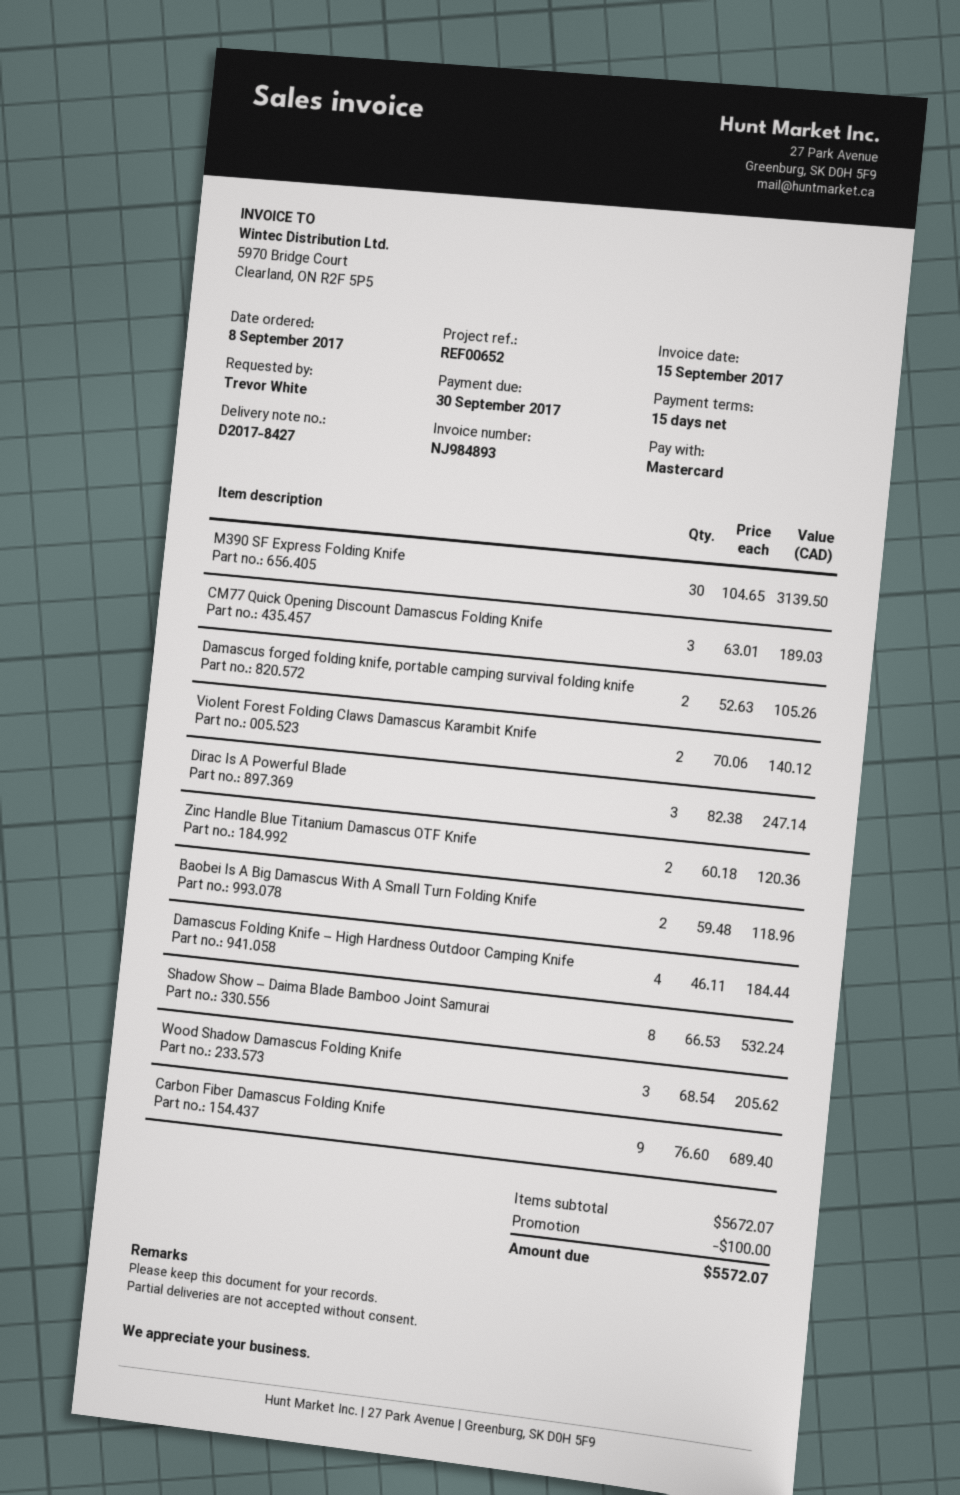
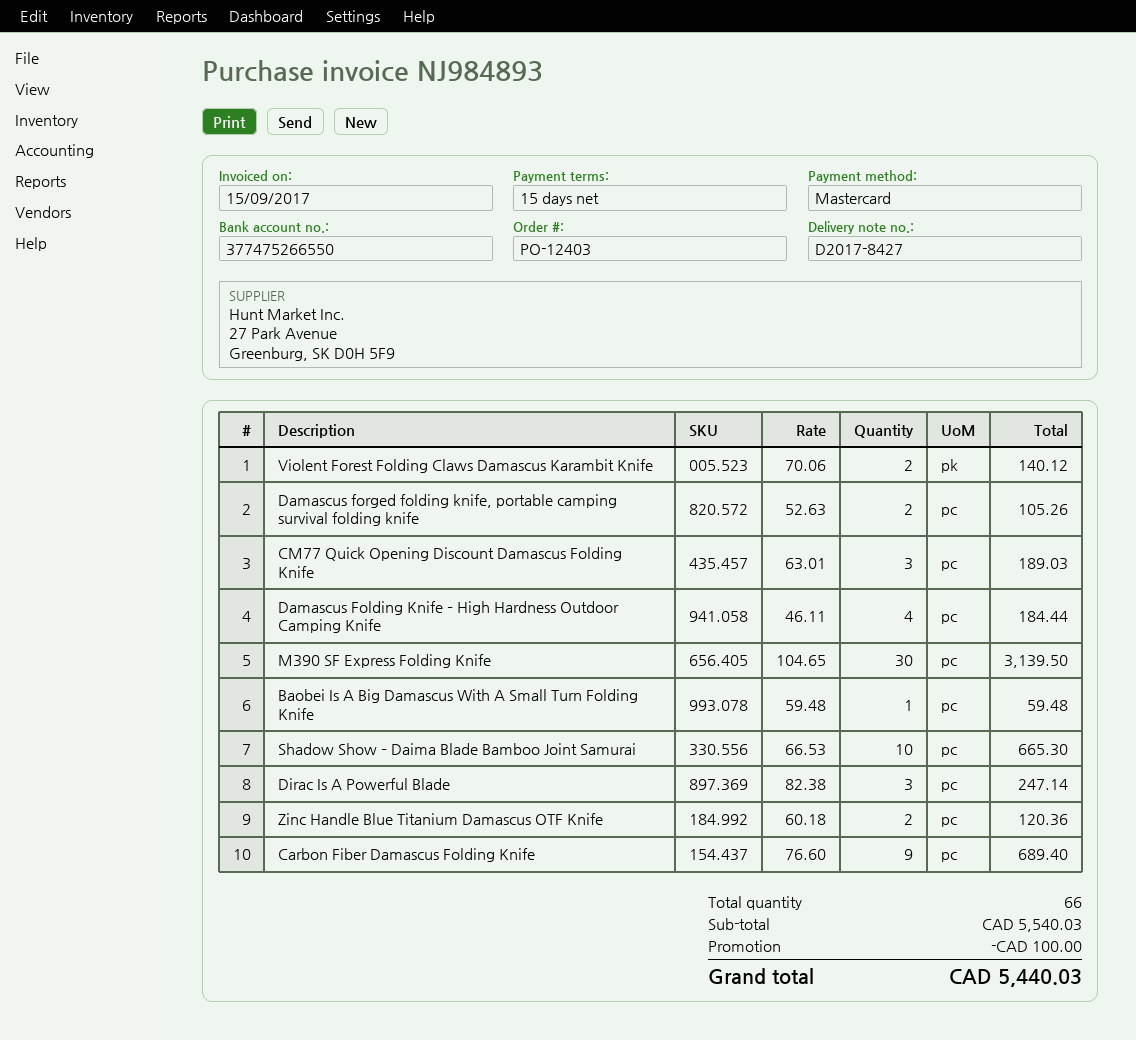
Baobei Is A Big Damascus With A Small Turn Folding Knife: 2 x 59.48 = 118.96 -> 1 x 59.48 = 59.48
Shadow Show – Daima Blade Bamboo Joint Samurai: 8 x 66.53 = 532.24 -> 10 x 66.53 = 665.30
Wood Shadow Damascus Folding Knife: 3 x 68.54 = 205.62 -> none
subtotal: 5672.07 -> 5540.03
total: 5572.07 -> 5440.03

